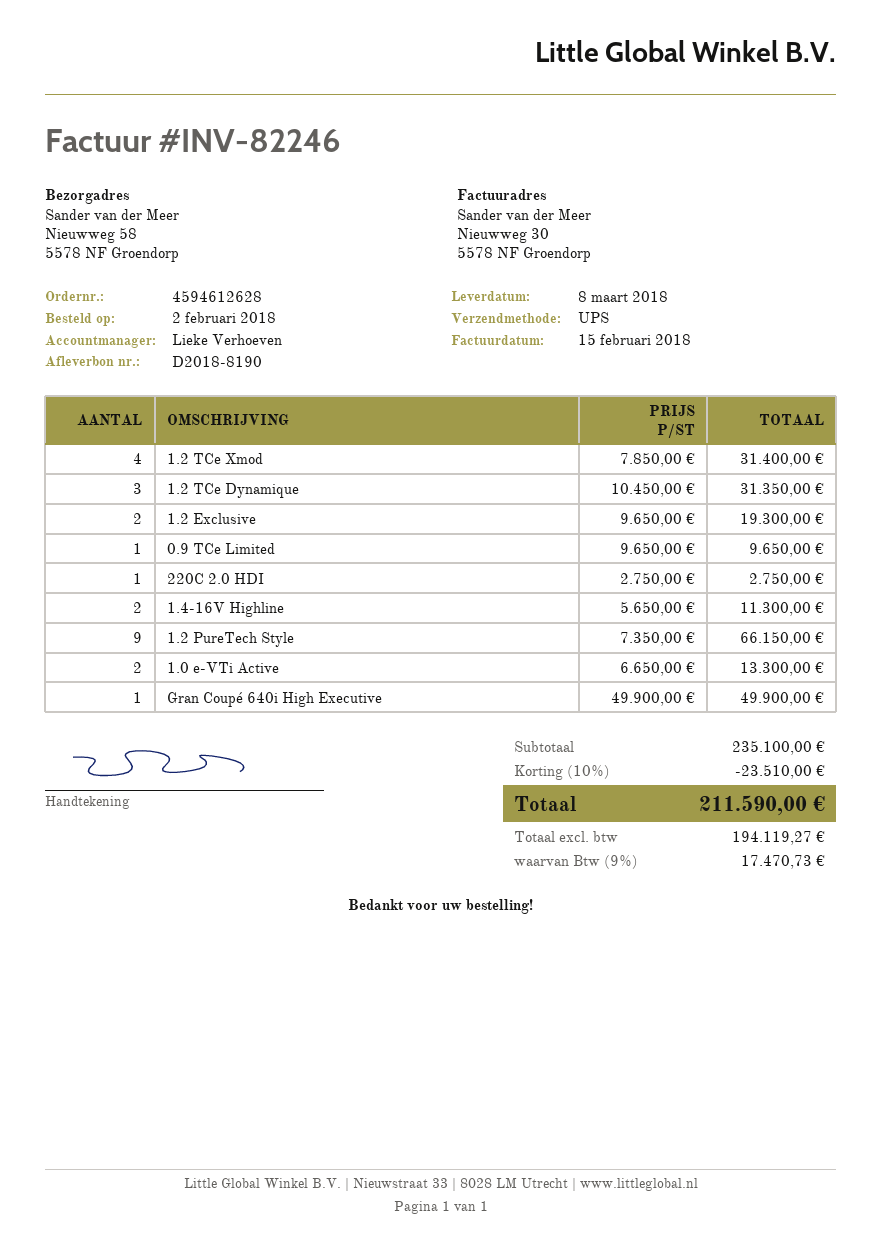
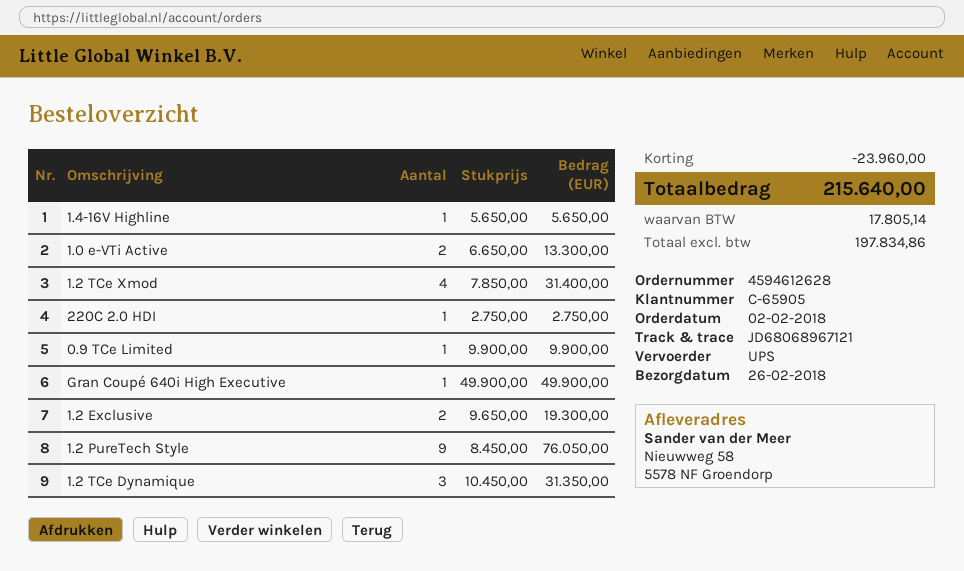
delivery date: 2018-03-08 -> 2018-02-26
0.9 TCe Limited: 1 x 9650.00 = 9650.00 -> 1 x 9900.00 = 9900.00
1.4-16V Highline: 2 x 5650.00 = 11300.00 -> 1 x 5650.00 = 5650.00
1.2 PureTech Style: 9 x 7350.00 = 66150.00 -> 9 x 8450.00 = 76050.00
discount: 23510.00 -> 23960.00
net: 194119.27 -> 197834.86
tax: 17470.73 -> 17805.14
total: 211590.00 -> 215640.00

